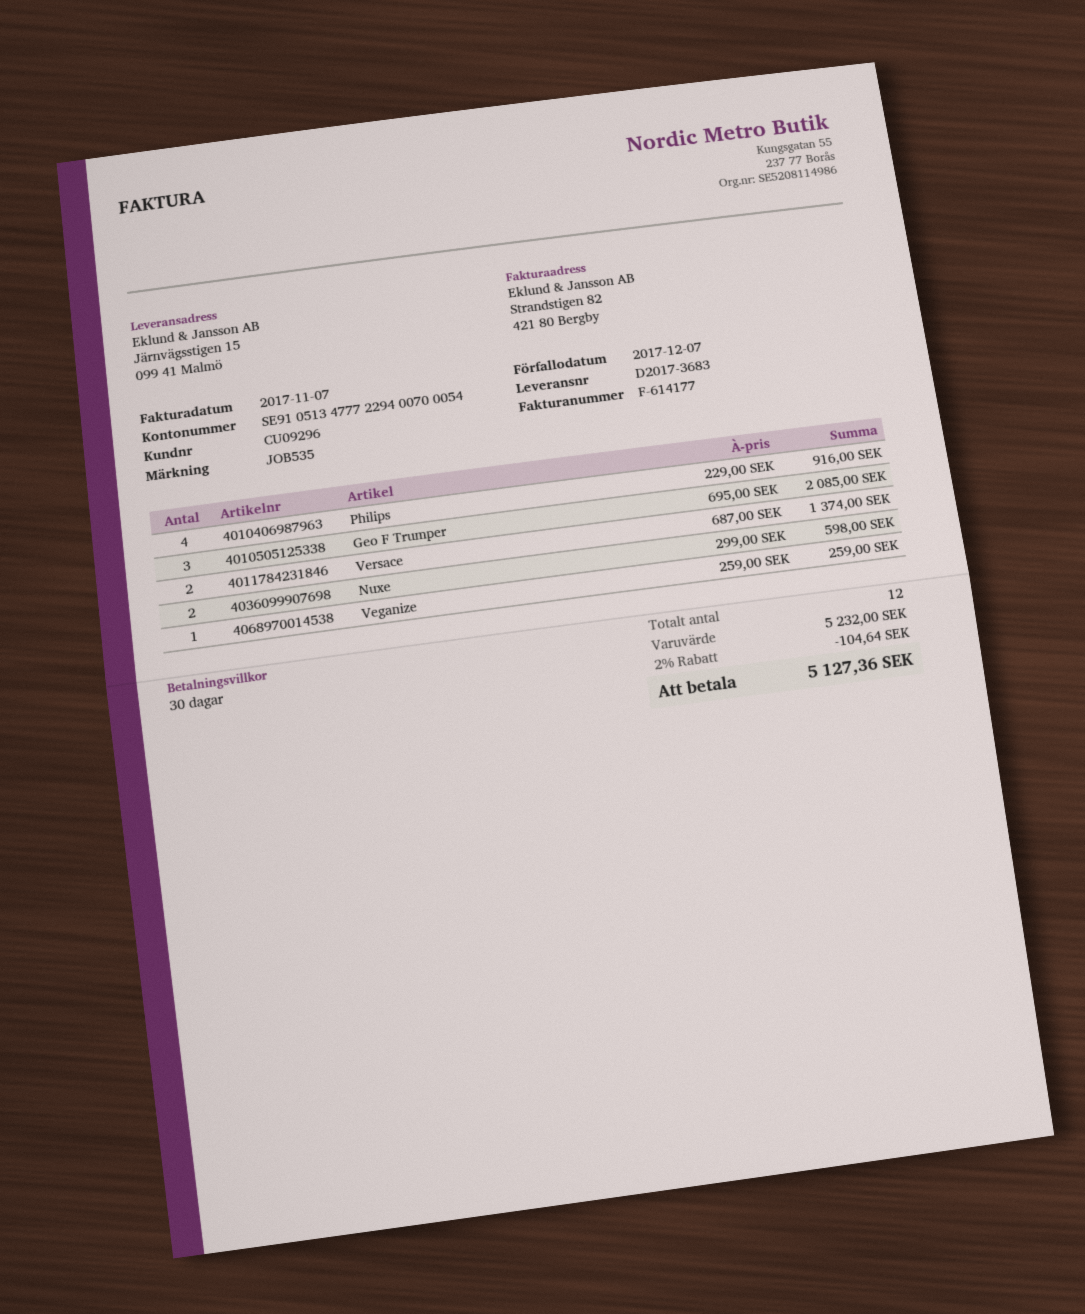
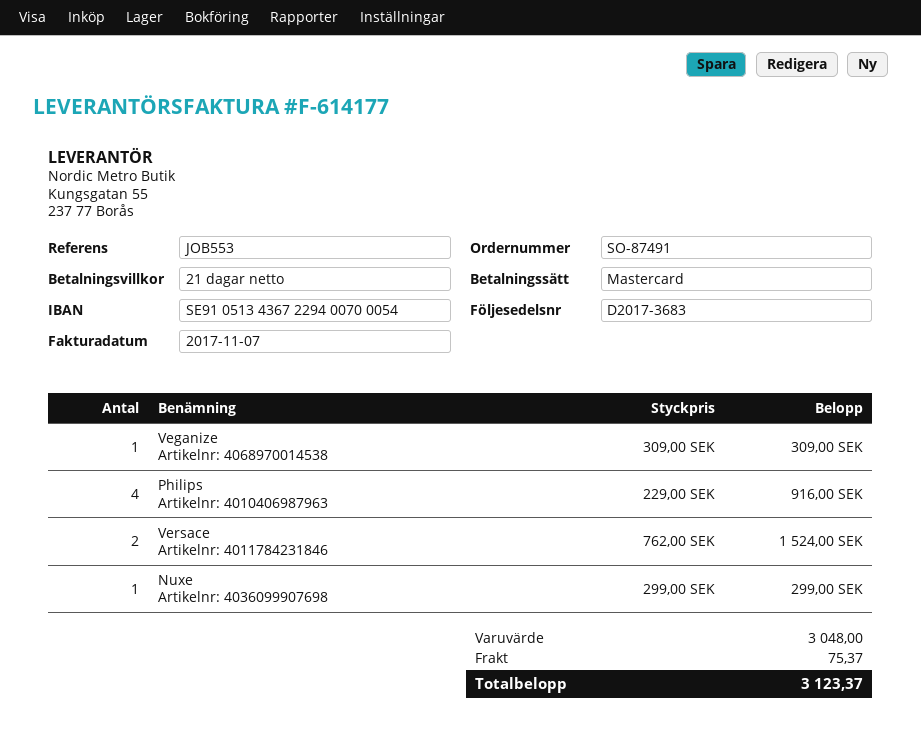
payment terms: 30 days -> 21 days
reference: JOB535 -> JOB553
bank account: SE9105134777229400700054 -> SE9105134367229400700054
Geo F Trumper: 3 x 695.00 = 2085.00 -> none
Versace: 2 x 687.00 = 1374.00 -> 2 x 762.00 = 1524.00
Nuxe: 2 x 299.00 = 598.00 -> 1 x 299.00 = 299.00
Veganize: 1 x 259.00 = 259.00 -> 1 x 309.00 = 309.00
subtotal: 5232.00 -> 3048.00
discount: 2% = 104.64 -> none
shipping: none -> 75.37
total: 5127.36 -> 3123.37

